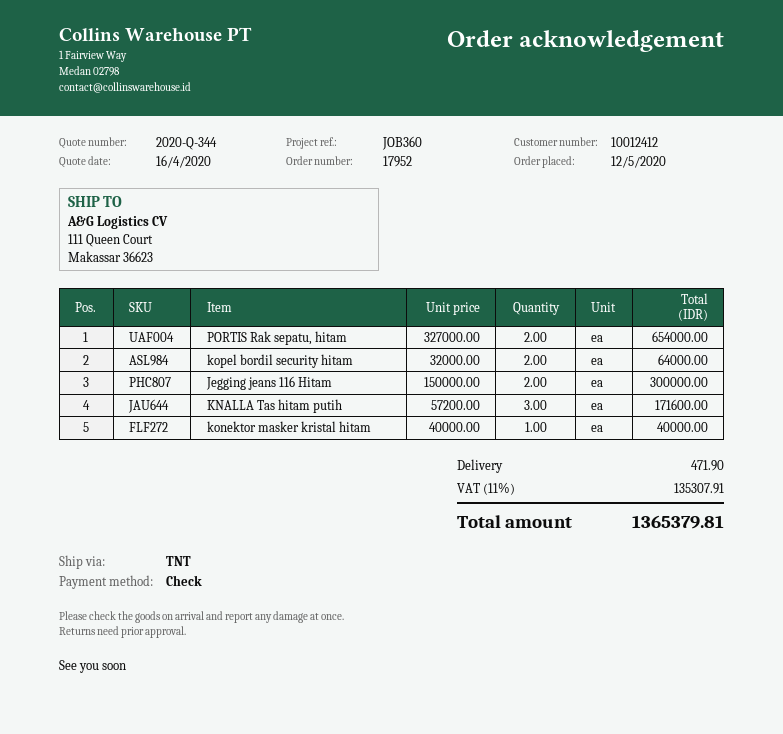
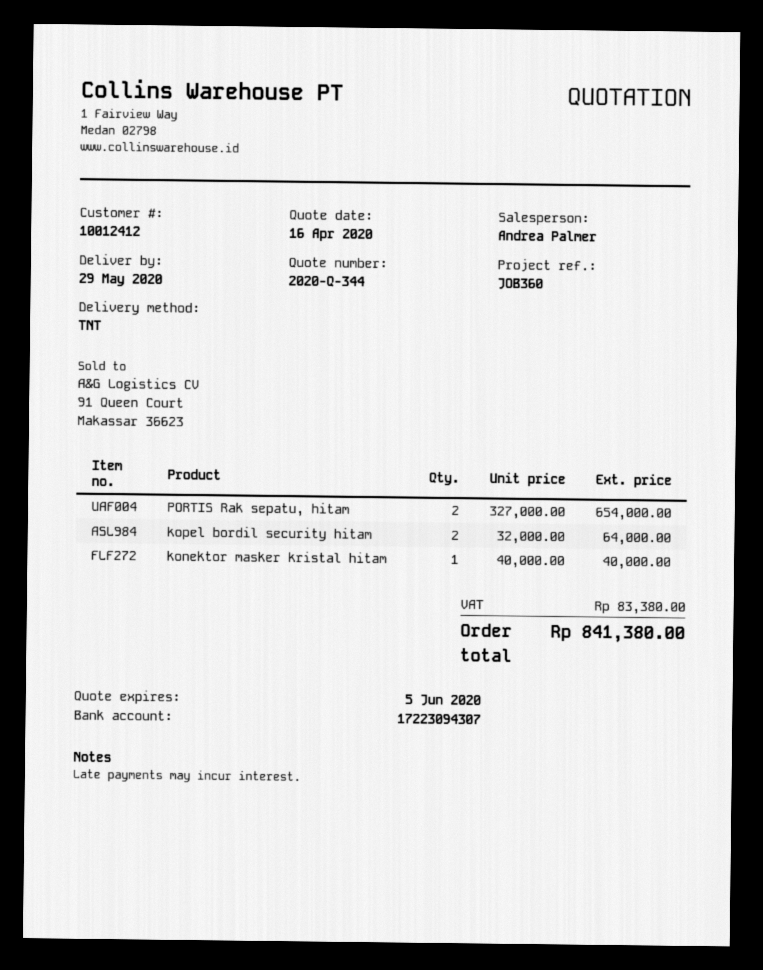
Jegging jeans 116 Hitam: 2 x 150000.00 = 300000.00 -> none
KNALLA Tas hitam putih: 3 x 57200.00 = 171600.00 -> none
shipping: 471.90 -> none
tax: 135307.91 -> 83380.00
total: 1365379.81 -> 841380.00

